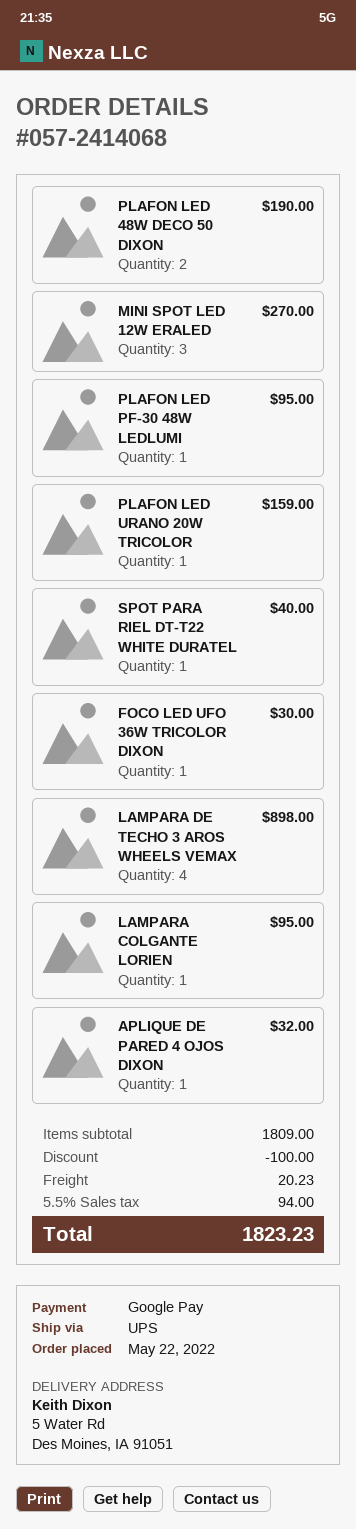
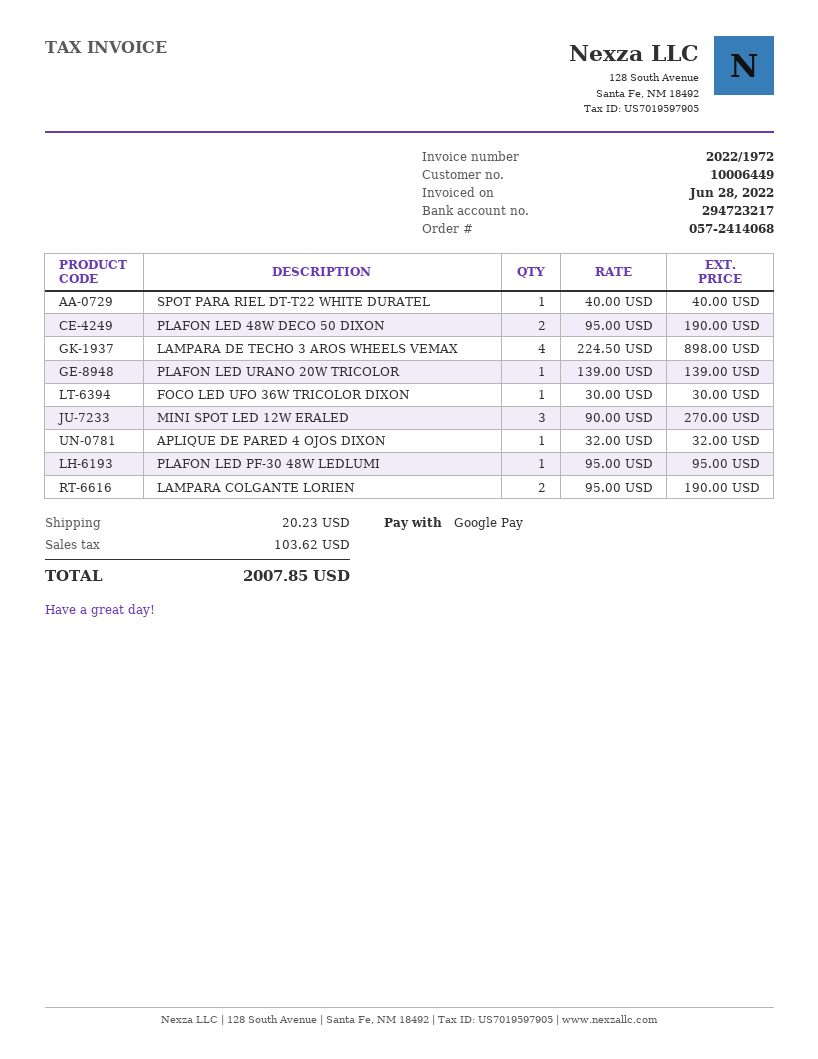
PLAFON LED URANO 20W TRICOLOR: 1 for 159.00 -> 1 for 139.00
LAMPARA COLGANTE LORIEN: 1 for 95.00 -> 2 for 190.00
discount: 100.00 -> none
tax: 94.00 -> 103.62
total: 1823.23 -> 2007.85

